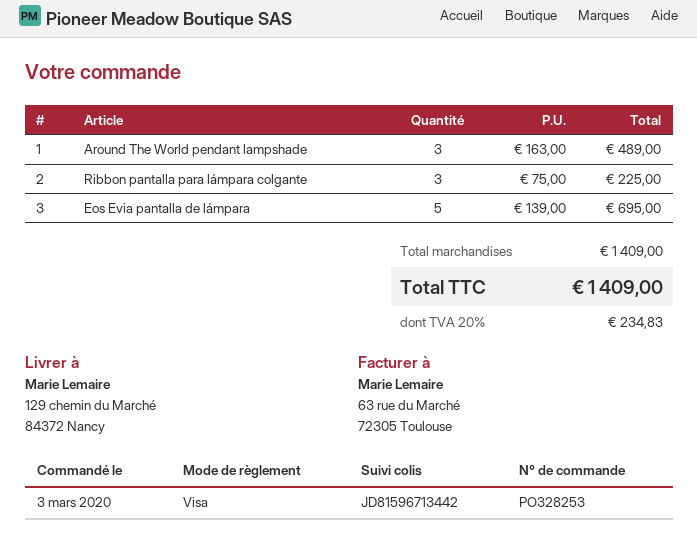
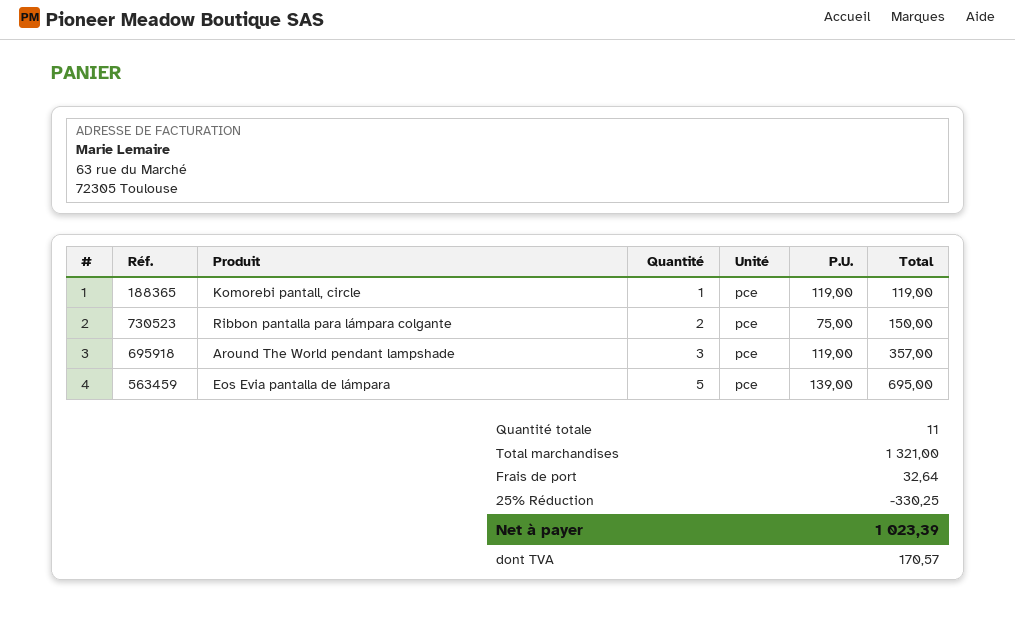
Around The World pendant lampshade: 3 x 163.00 = 489.00 -> 3 x 119.00 = 357.00
Ribbon pantalla para lámpara colgante: 3 x 75.00 = 225.00 -> 2 x 75.00 = 150.00
Komorebi pantall, circle: none -> 1 x 119.00 = 119.00
subtotal: 1409.00 -> 1321.00
discount: none -> 25% = 330.25
shipping: none -> 32.64
tax: 234.83 -> 170.57
total: 1409.00 -> 1023.39

